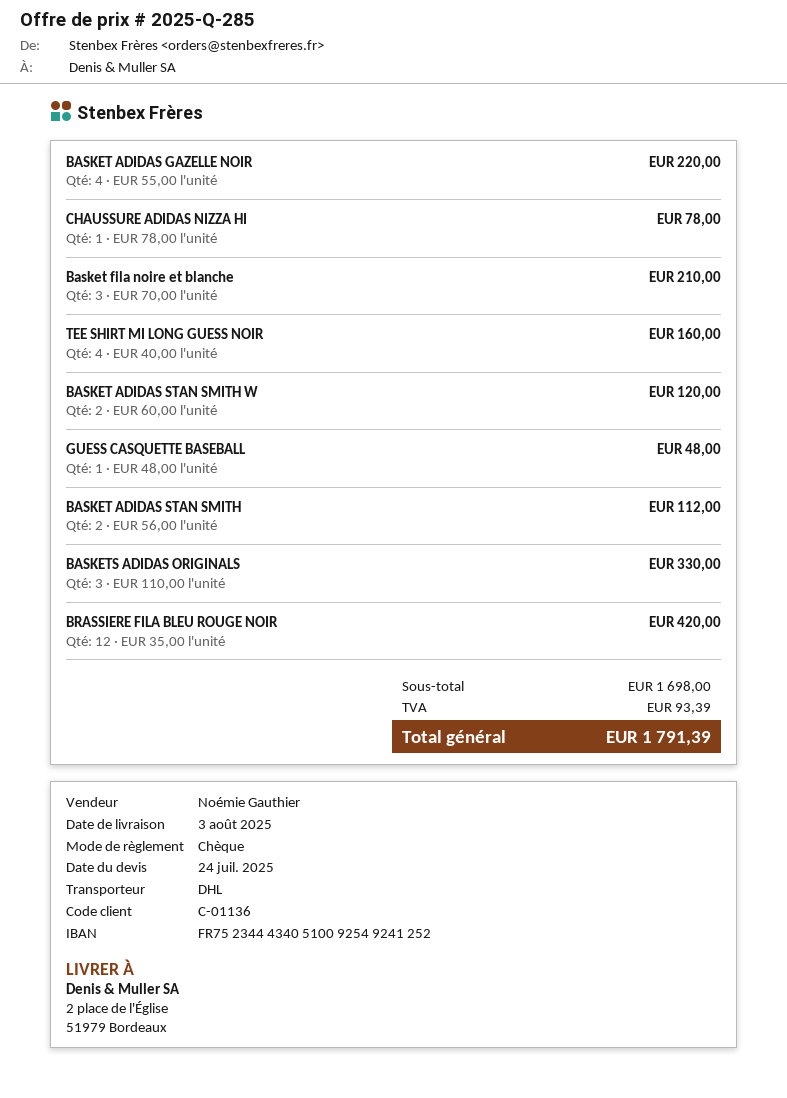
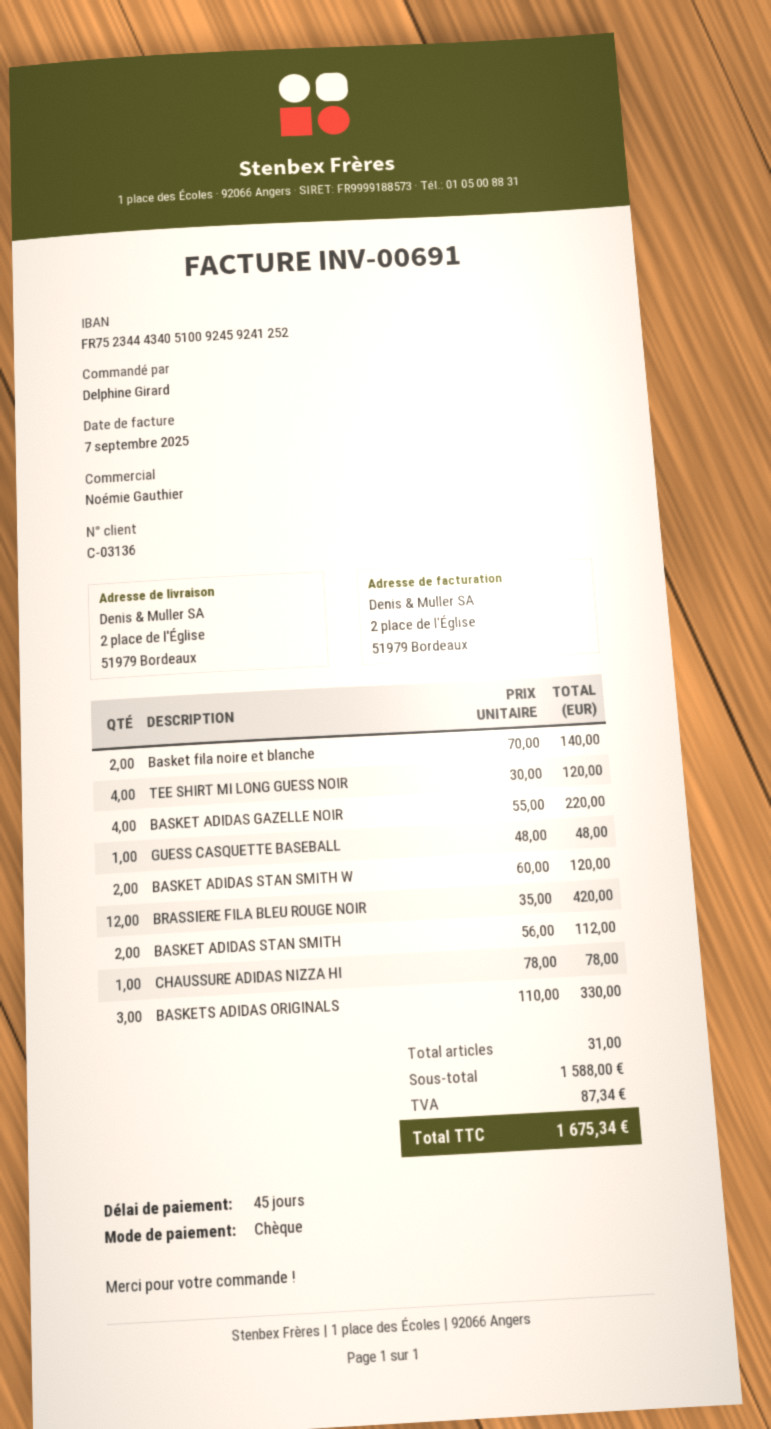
customer number: C-01136 -> C-03136
bank account: FR7523444340510092549241252 -> FR7523444340510092459241252
Basket fila noire et blanche: 3 x 70.00 = 210.00 -> 2 x 70.00 = 140.00
TEE SHIRT MI LONG GUESS NOIR: 4 x 40.00 = 160.00 -> 4 x 30.00 = 120.00
subtotal: 1698.00 -> 1588.00
tax: 93.39 -> 87.34
total: 1791.39 -> 1675.34

